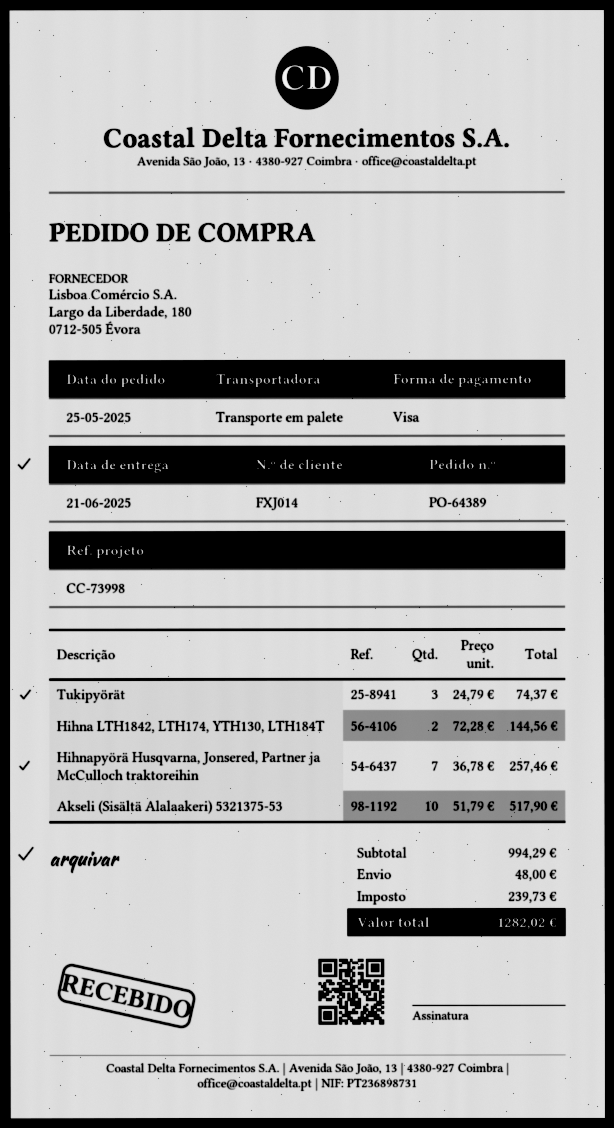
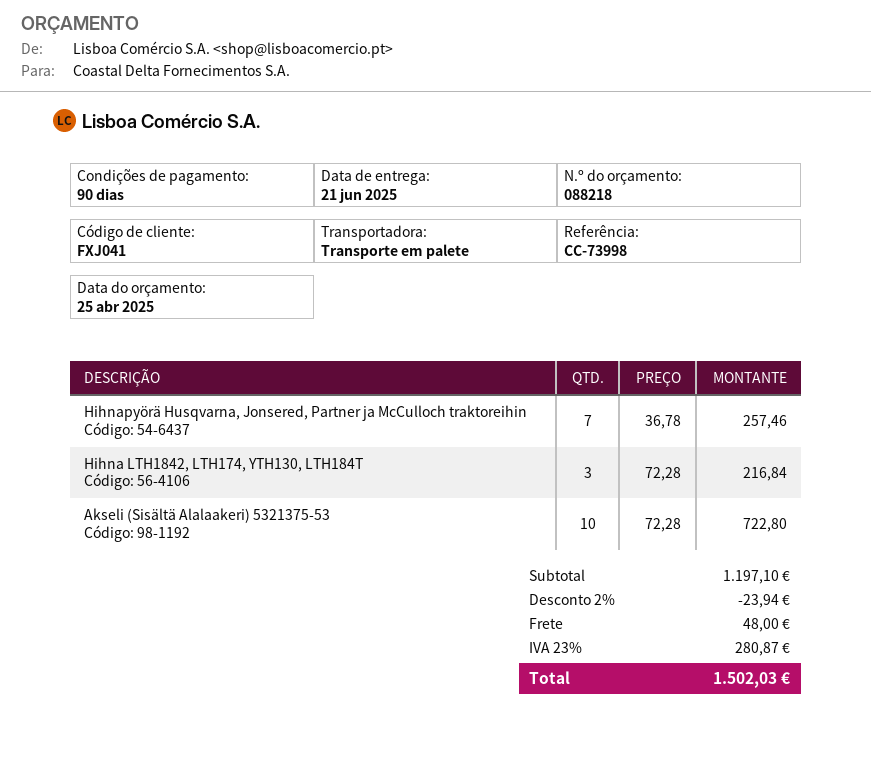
customer number: FXJ014 -> FXJ041
Tukipyörät: 3 x 24.79 = 74.37 -> none
Hihna LTH1842, LTH174, YTH130, LTH184T: 2 x 72.28 = 144.56 -> 3 x 72.28 = 216.84
Akseli (Sisältä Alalaakeri) 5321375-53: 10 x 51.79 = 517.90 -> 10 x 72.28 = 722.80
subtotal: 994.29 -> 1197.10
discount: none -> 2% = 23.94
tax: 239.73 -> 280.87
total: 1282.02 -> 1502.03

